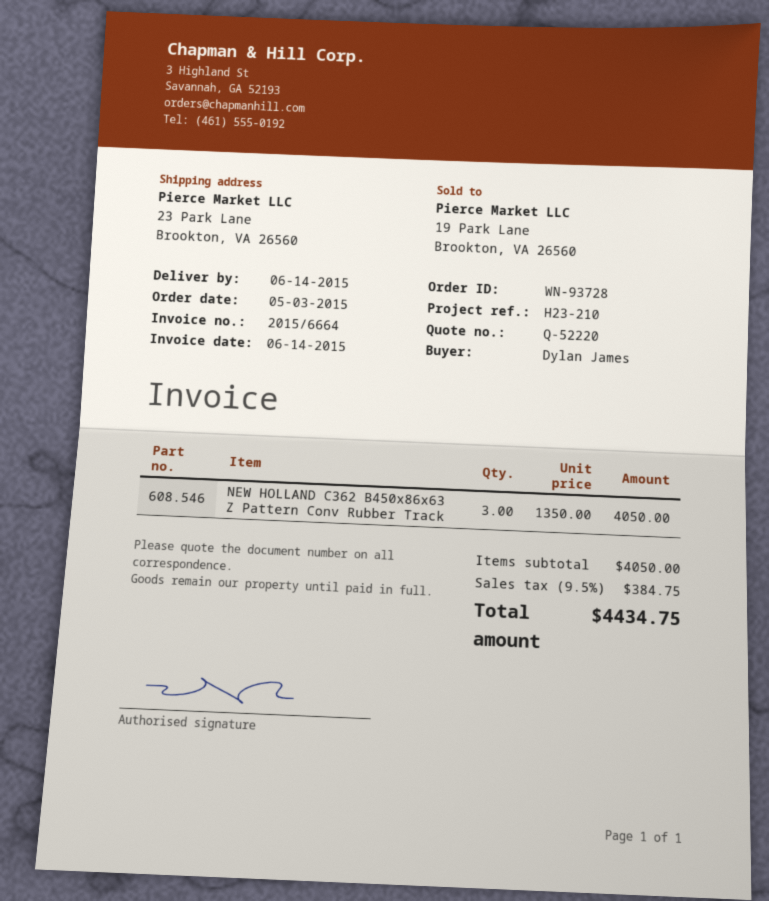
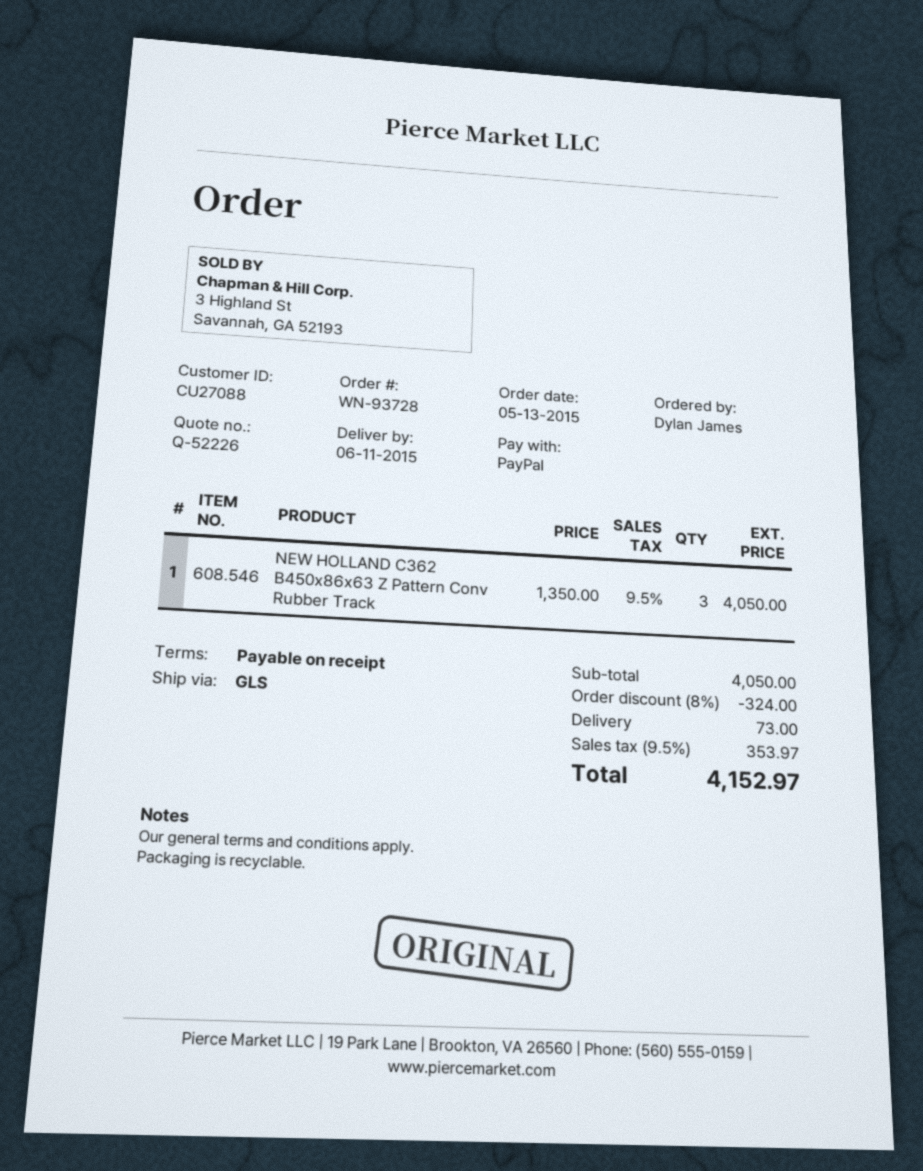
quote number: Q-52220 -> Q-52226
order date: 2015-05-03 -> 2015-05-13
delivery date: 2015-06-14 -> 2015-06-11
discount: none -> 8% = 324.00
shipping: none -> 73.00
tax: 9.5% = 384.75 -> 9.5% = 353.97
total: 4434.75 -> 4152.97

